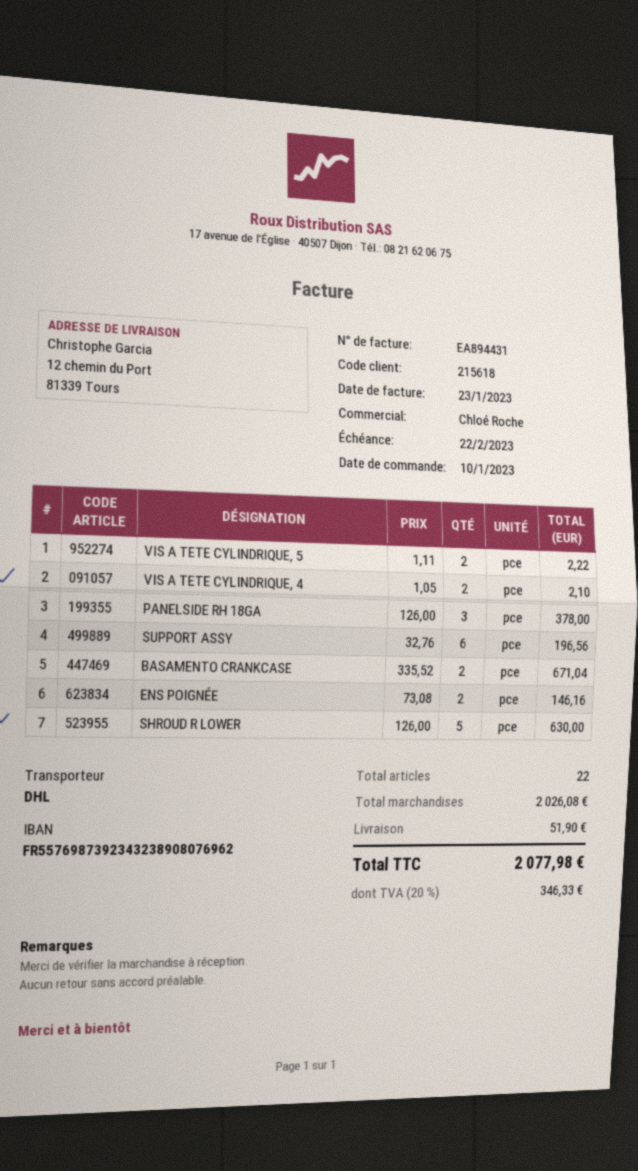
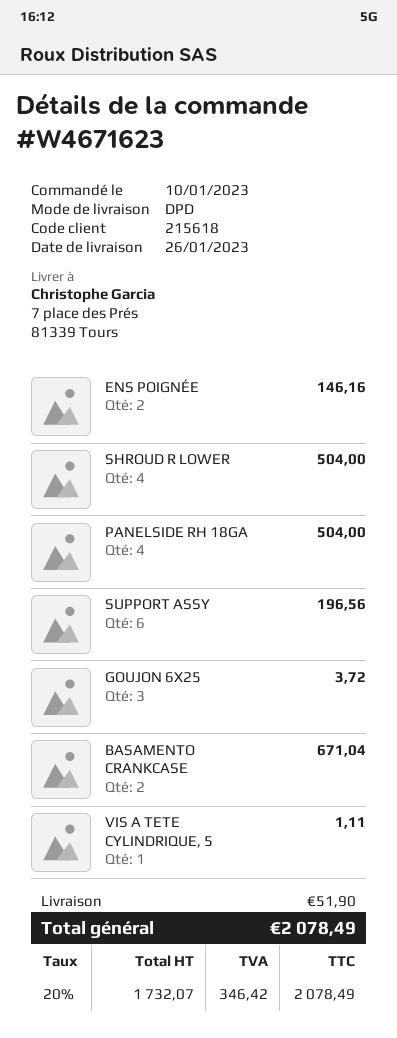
shipping method: DHL -> DPD
ship to: 12 chemin du Port, 81339 Tours -> 7 place des Prés, 81339 Tours
VIS A TETE CYLINDRIQUE, 5: 2 for 2.22 -> 1 for 1.11
VIS A TETE CYLINDRIQUE, 4: 2 for 2.10 -> none
PANELSIDE RH 18GA: 3 for 378.00 -> 4 for 504.00
SHROUD R LOWER: 5 for 630.00 -> 4 for 504.00
GOUJON 6X25: none -> 3 for 3.72
tax: 20% = 346.33 -> 20% = 346.42
total: 2077.98 -> 2078.49

